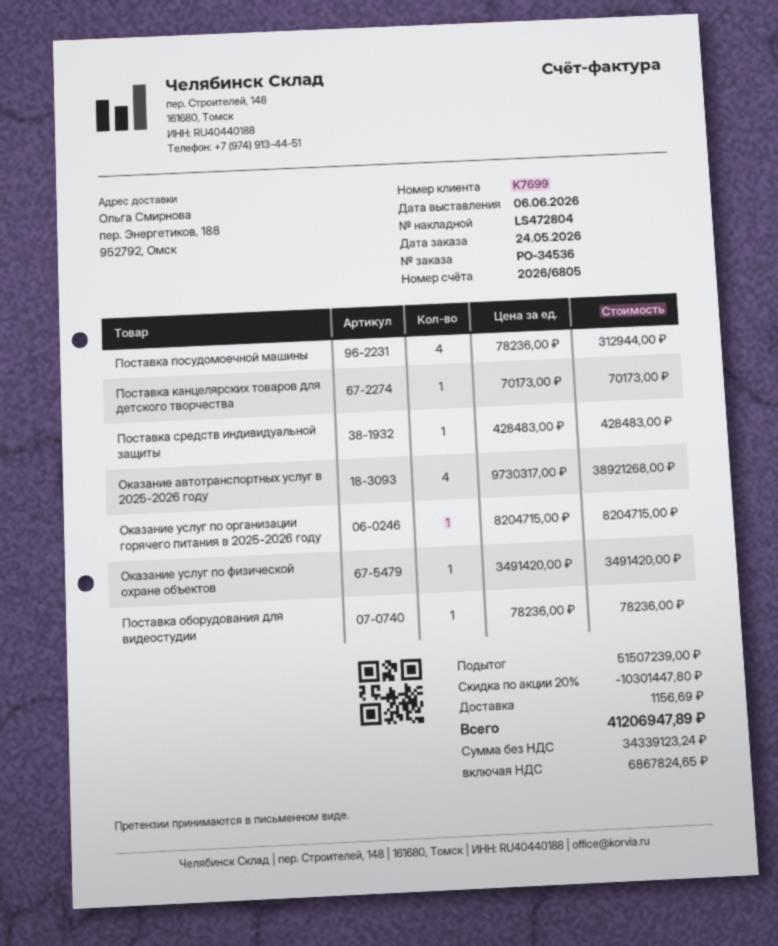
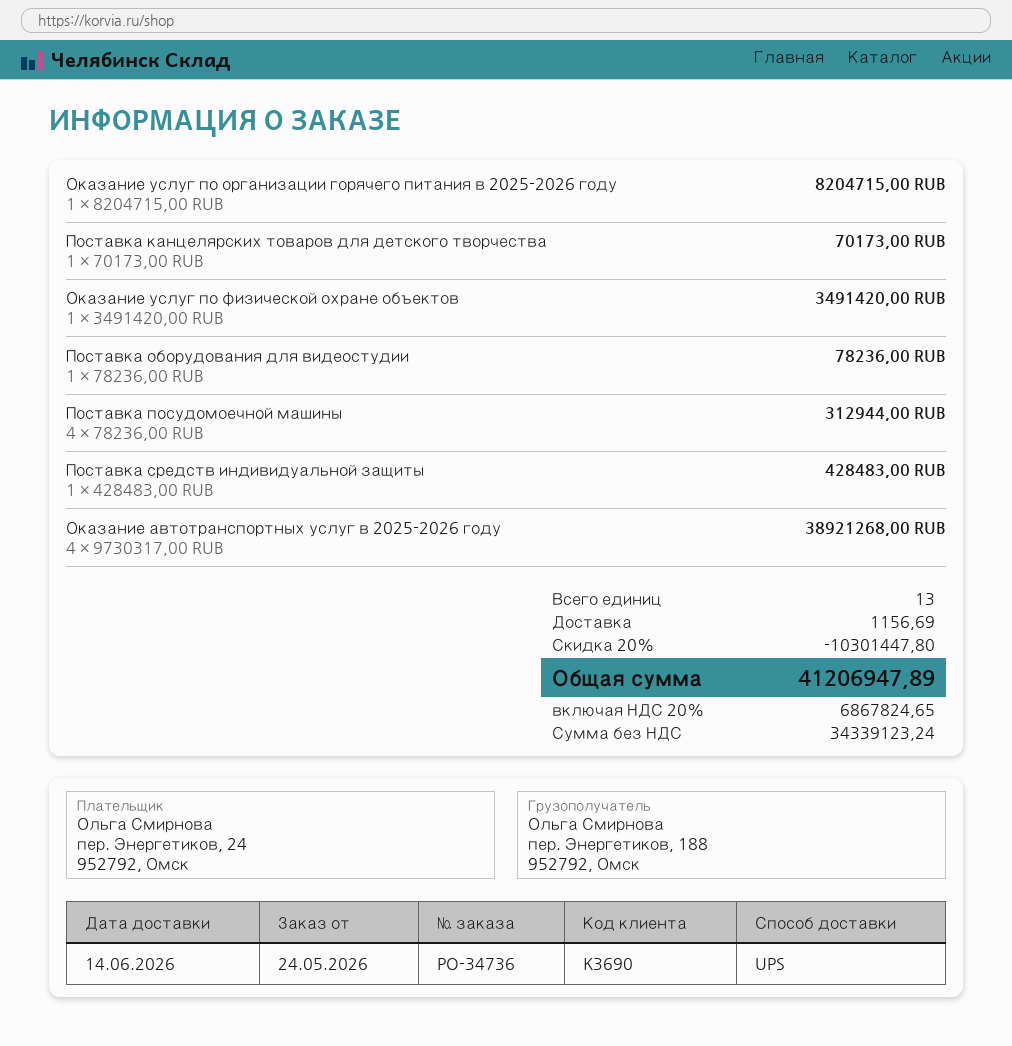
order number: PO-34536 -> PO-34736
customer number: K7699 -> K3690

